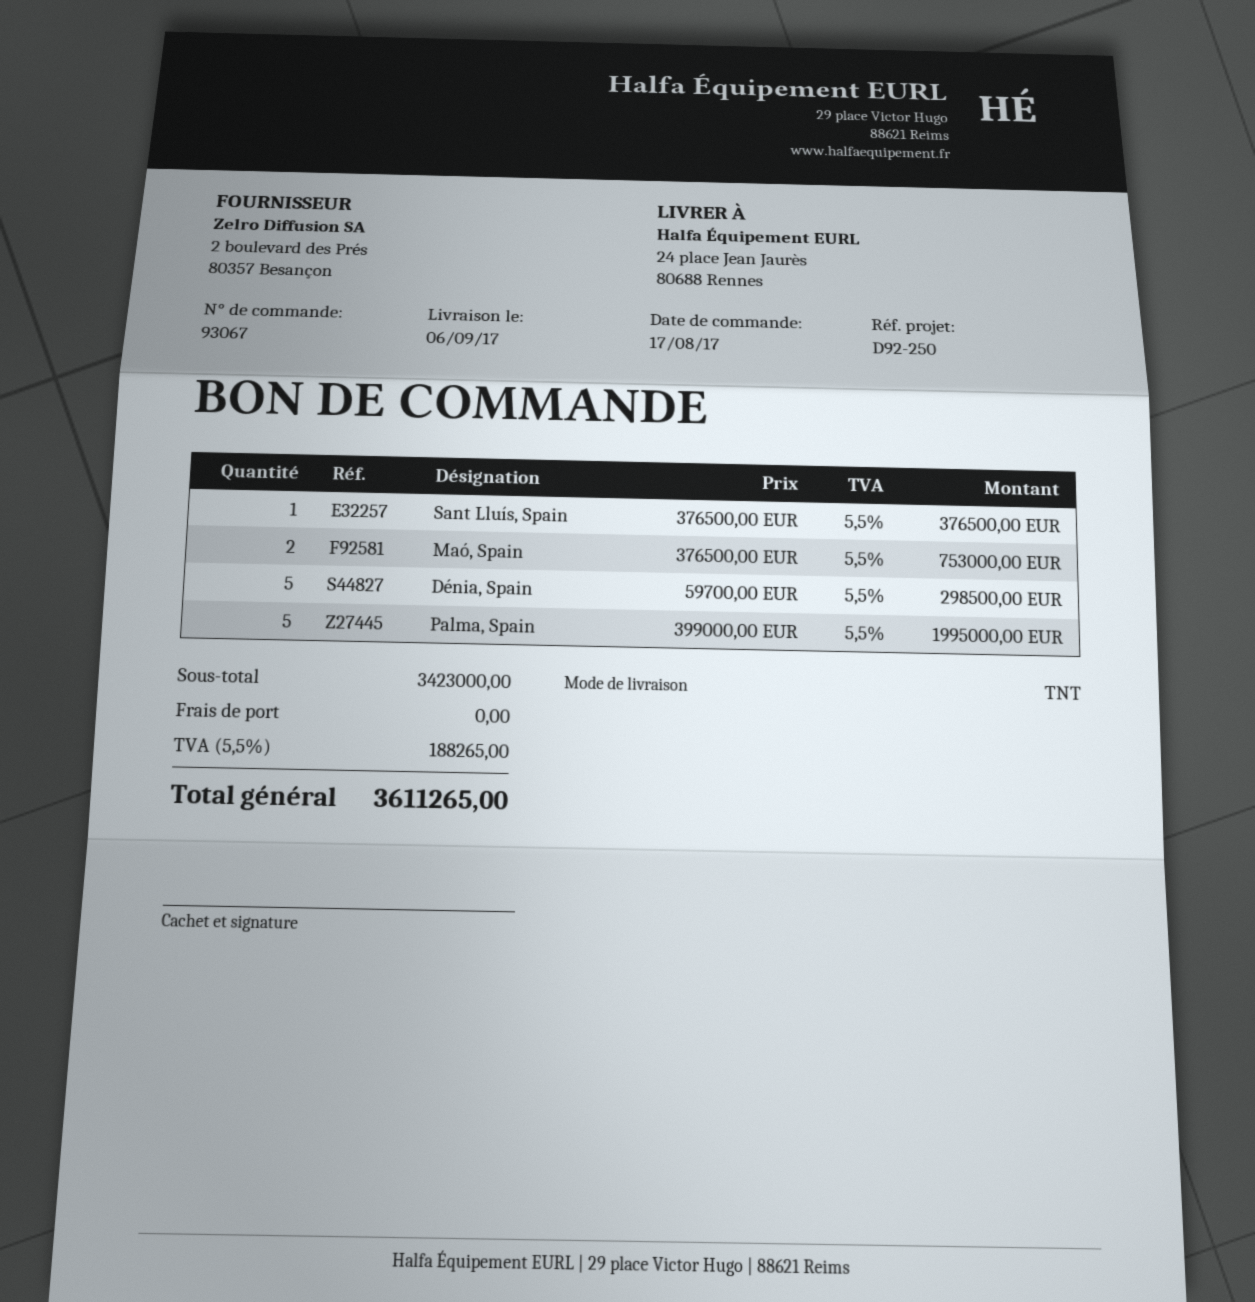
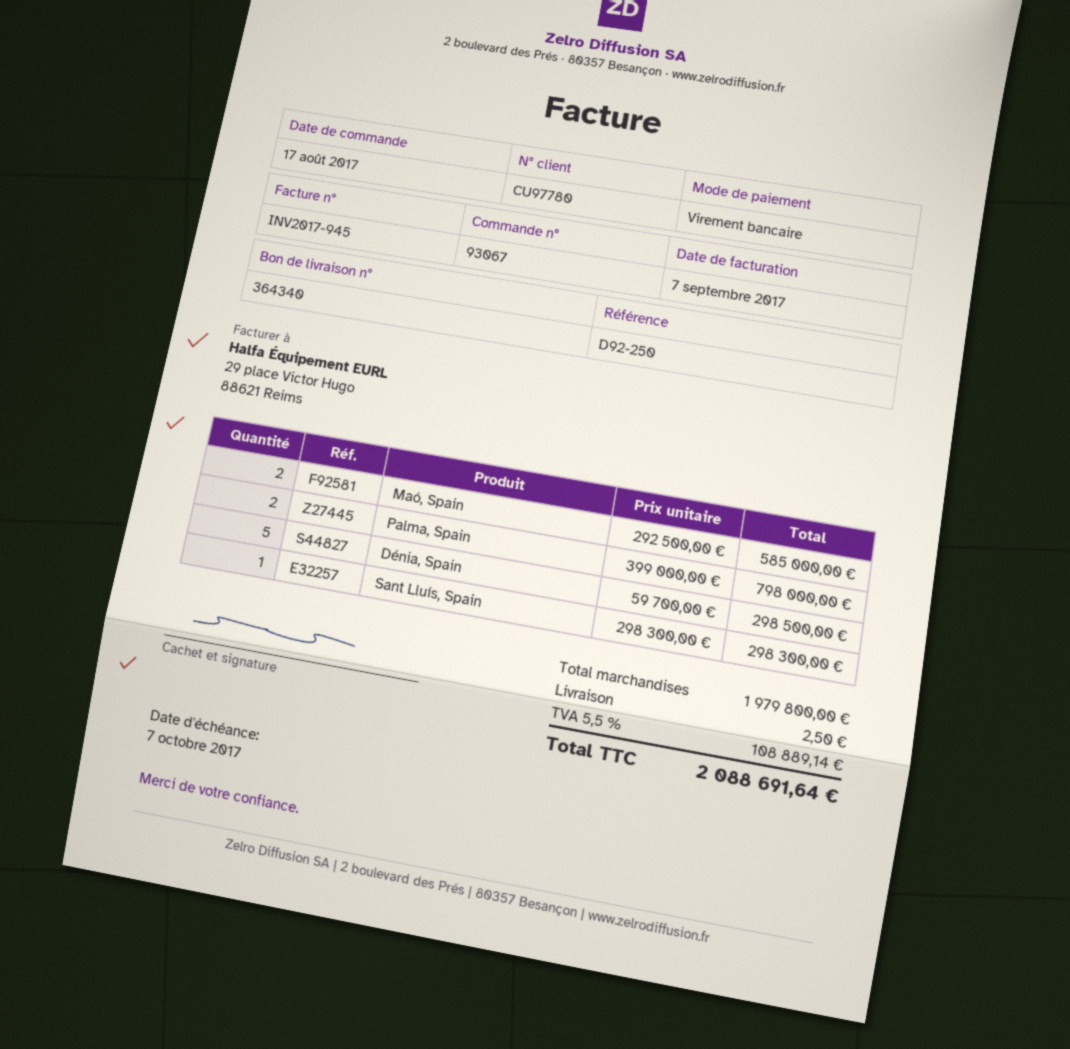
Sant Lluís, Spain: 1 x 376500.00 = 376500.00 -> 1 x 298300.00 = 298300.00
Maó, Spain: 2 x 376500.00 = 753000.00 -> 2 x 292500.00 = 585000.00
Palma, Spain: 5 x 399000.00 = 1995000.00 -> 2 x 399000.00 = 798000.00
subtotal: 3423000.00 -> 1979800.00
shipping: 0.00 -> 2.50
tax: 5.5% = 188265.00 -> 5.5% = 108889.14
total: 3611265.00 -> 2088691.64

